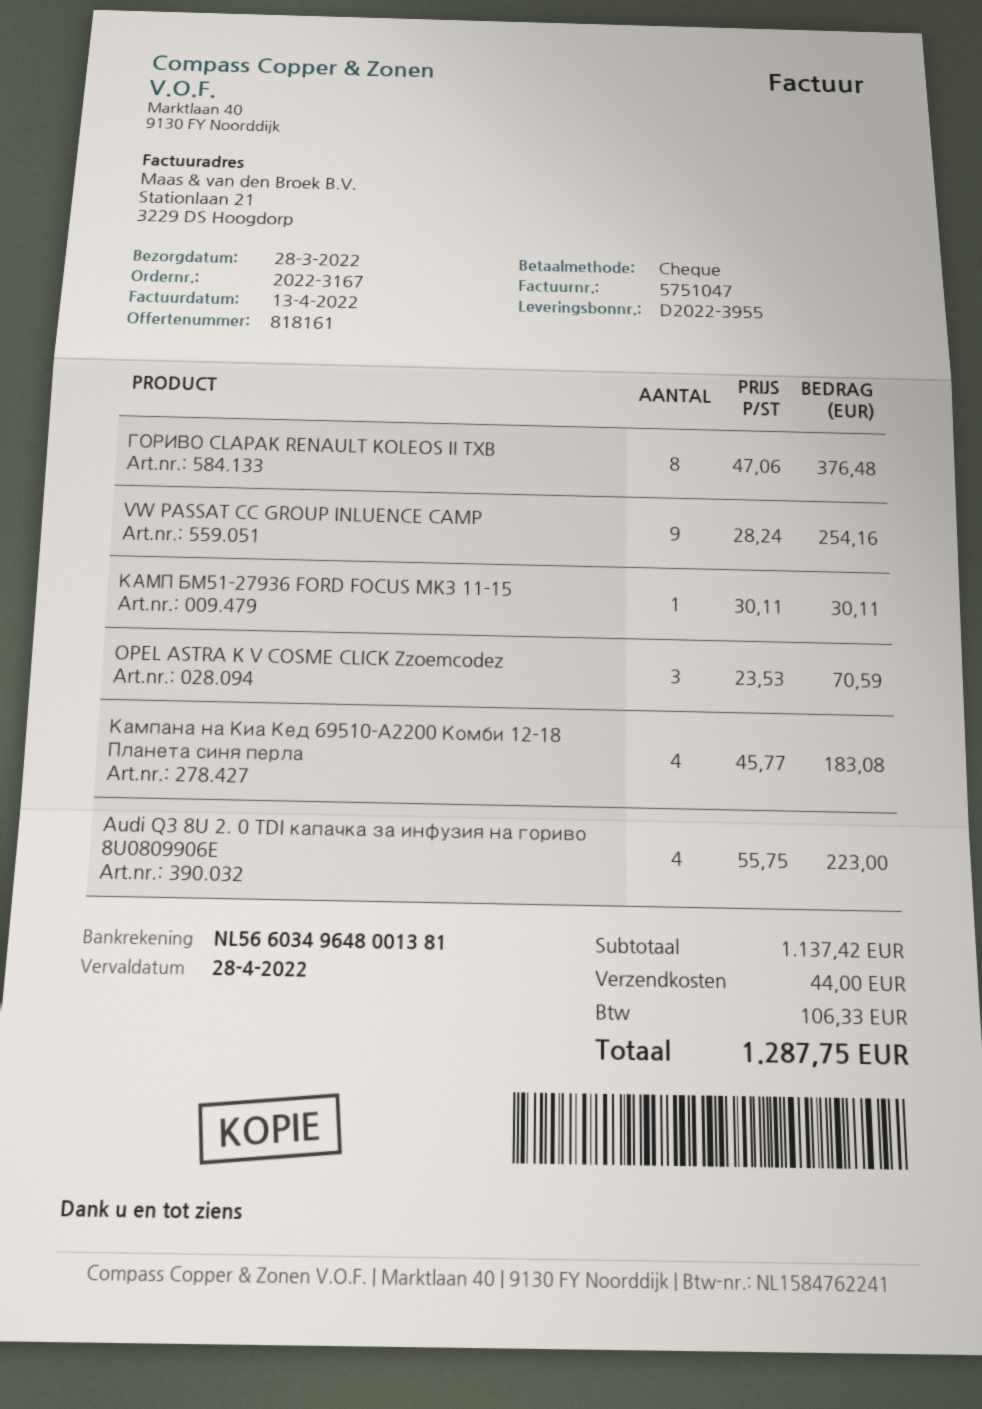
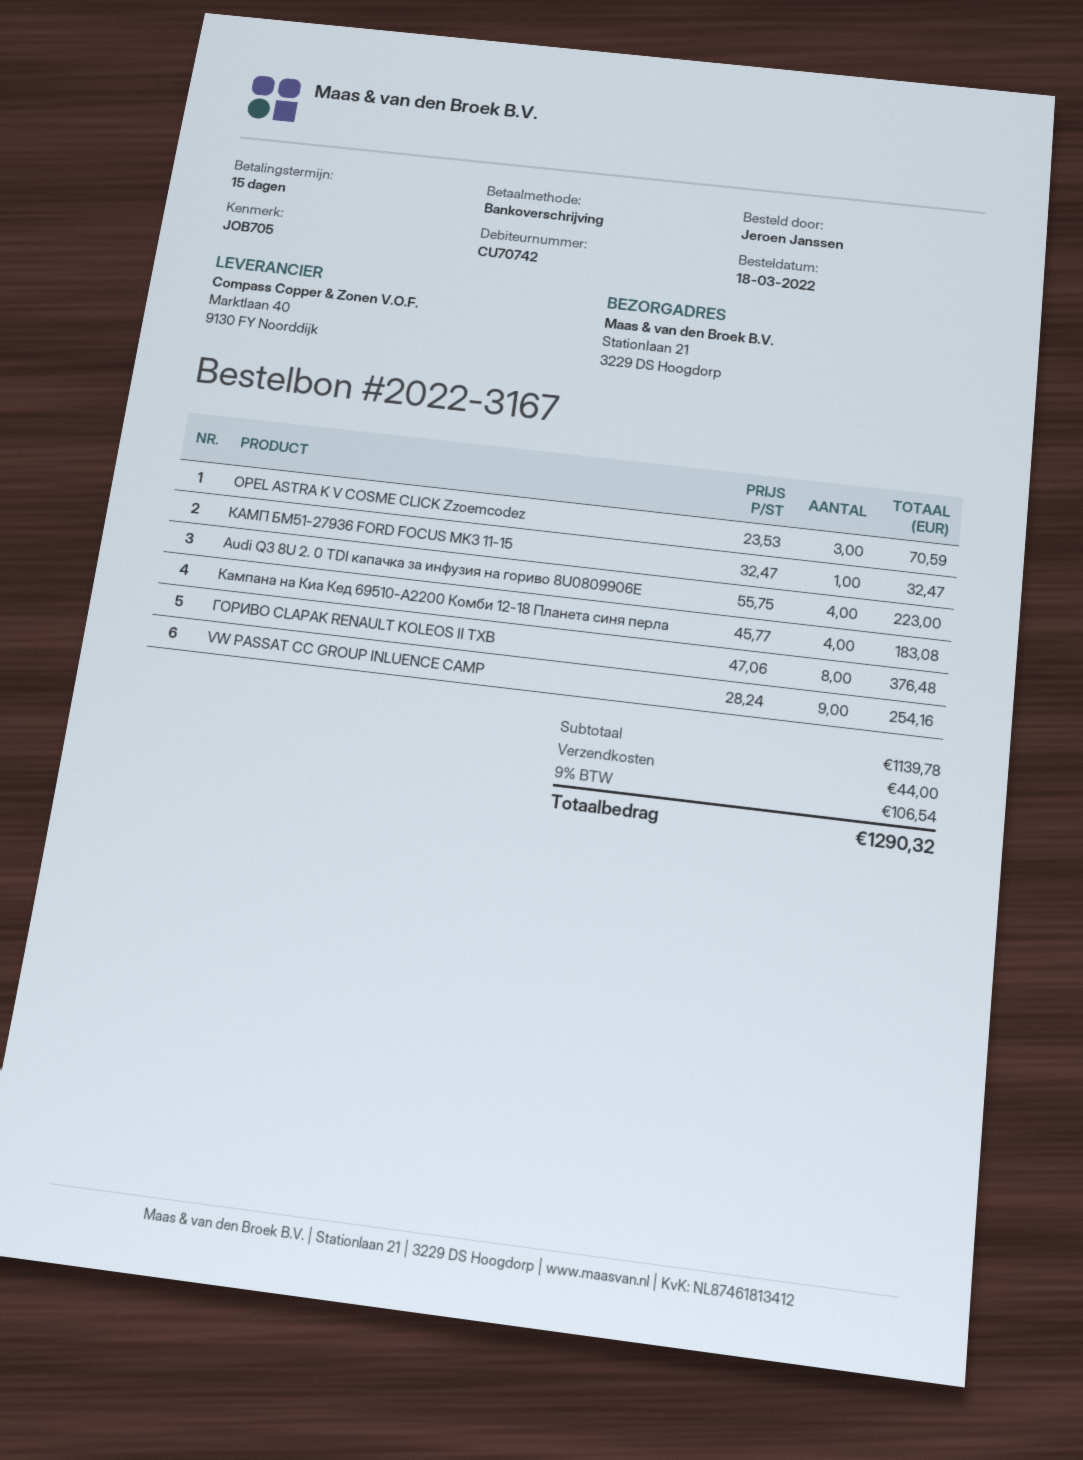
payment method: cheque -> bank transfer
КАМП БМ51-27936 FORD FOCUS MK3 11-15: 1 x 30.11 = 30.11 -> 1 x 32.47 = 32.47
subtotal: 1137.42 -> 1139.78
tax: 106.33 -> 106.54
total: 1287.75 -> 1290.32

